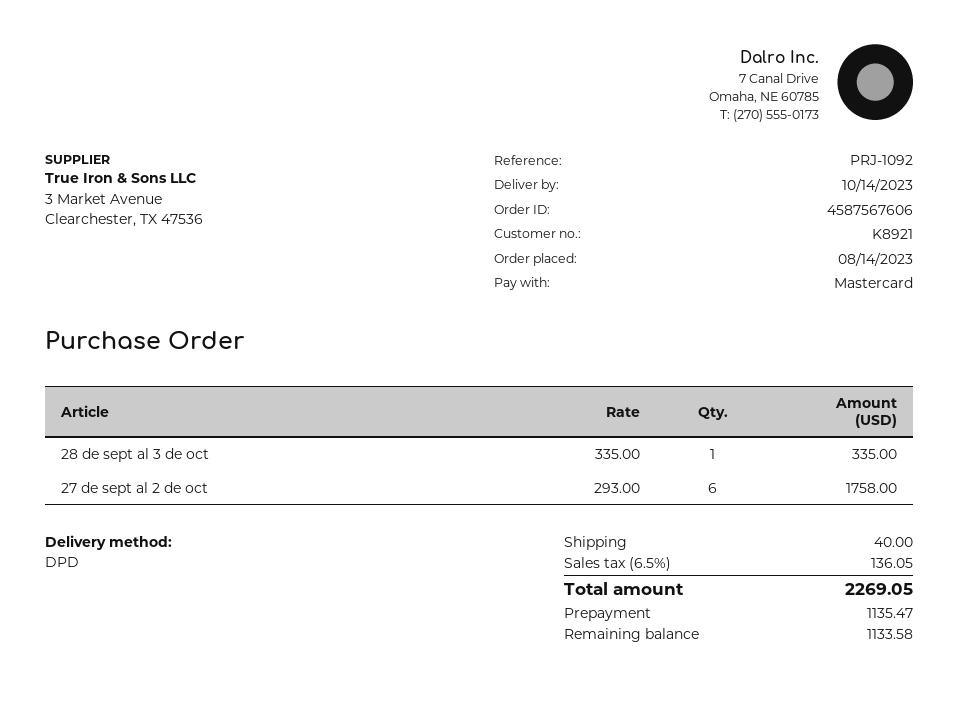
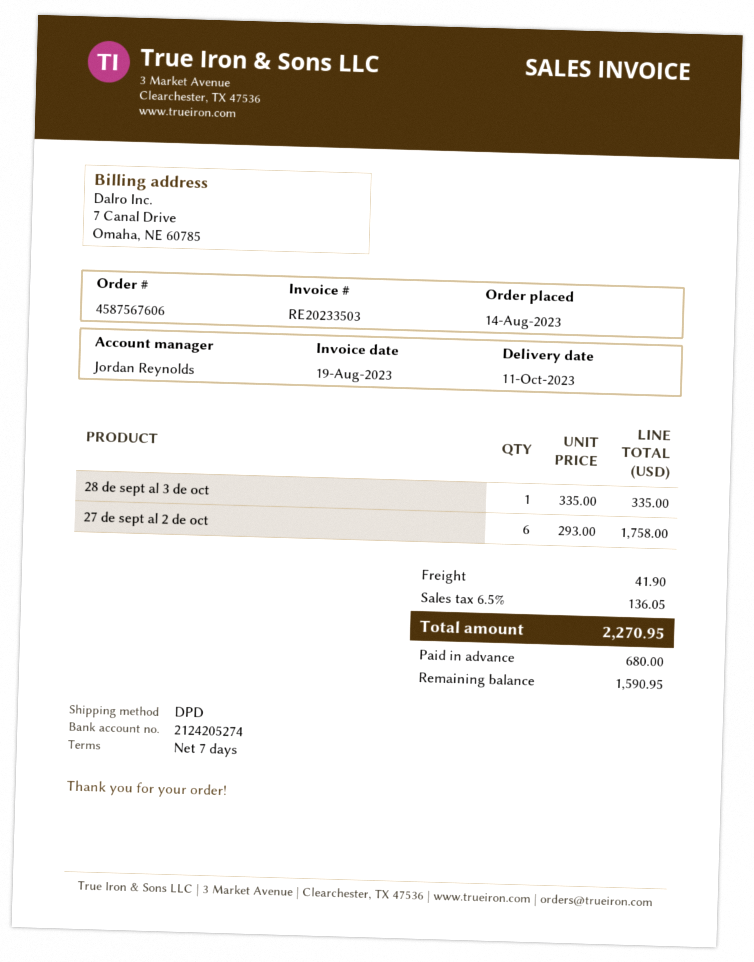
delivery date: 2023-10-14 -> 2023-10-11
shipping: 40.00 -> 41.90
total: 2269.05 -> 2270.95
deposit: 1135.47 -> 680.00
balance: 1133.58 -> 1590.95

